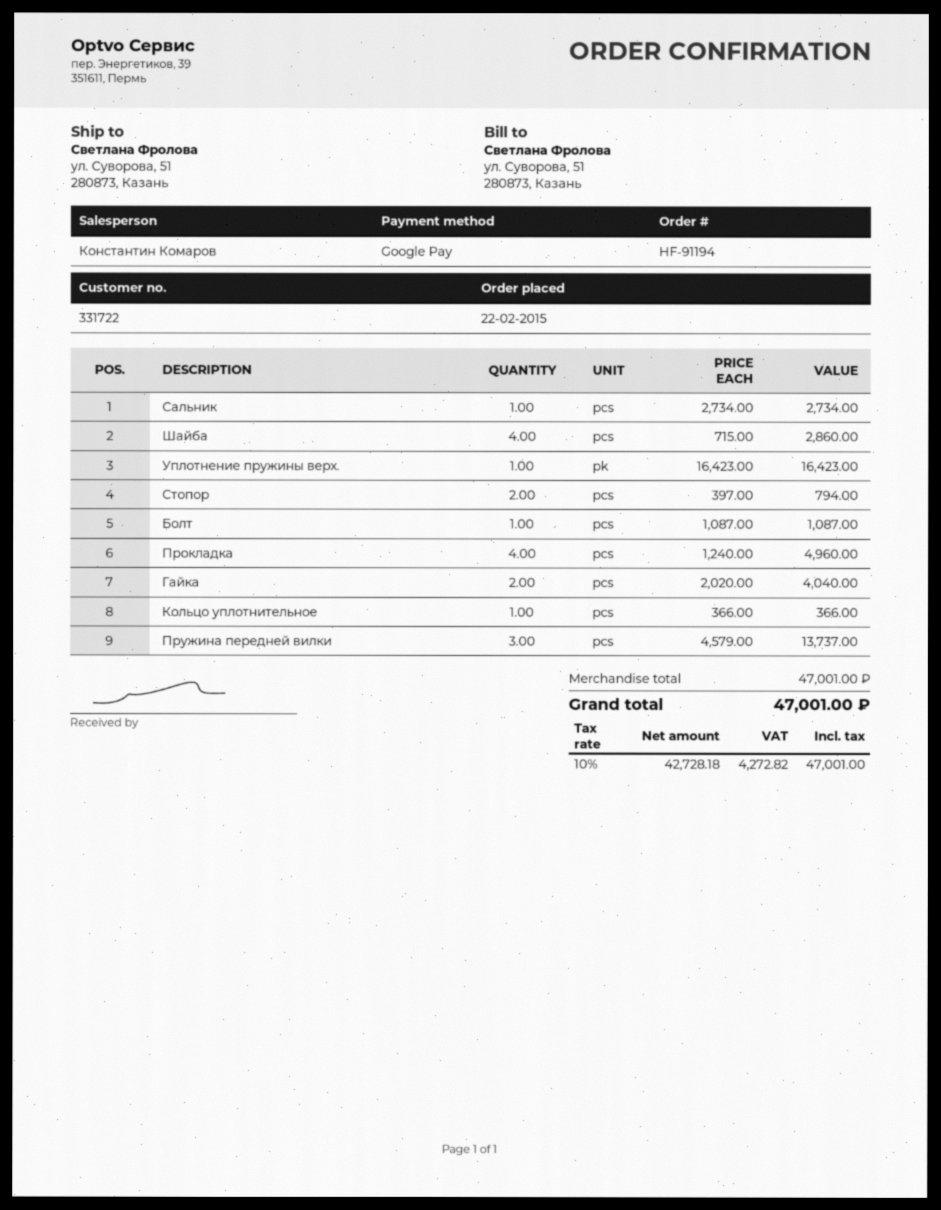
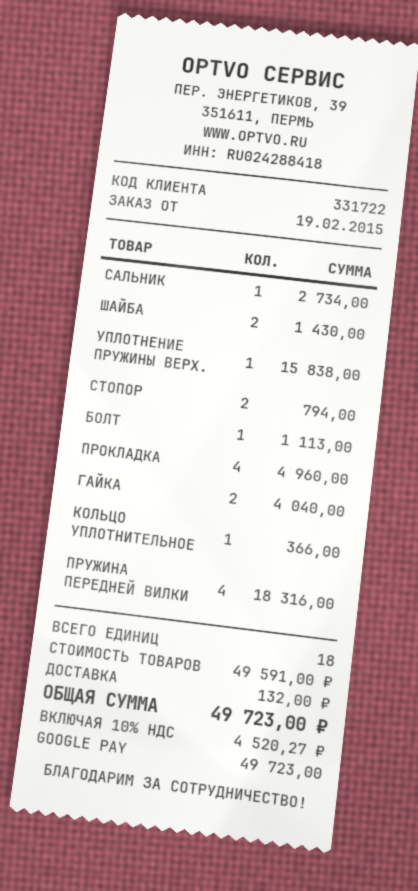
order date: 2015-02-22 -> 2015-02-19
Шайба: 4 for 2860.00 -> 2 for 1430.00
Уплотнение пружины верх.: 1 for 16423.00 -> 1 for 15838.00
Болт: 1 for 1087.00 -> 1 for 1113.00
Пружина передней вилки: 3 for 13737.00 -> 4 for 18316.00
subtotal: 47001.00 -> 49591.00
shipping: none -> 132.00
tax: 10% = 4272.82 -> 10% = 4520.27
total: 47001.00 -> 49723.00

